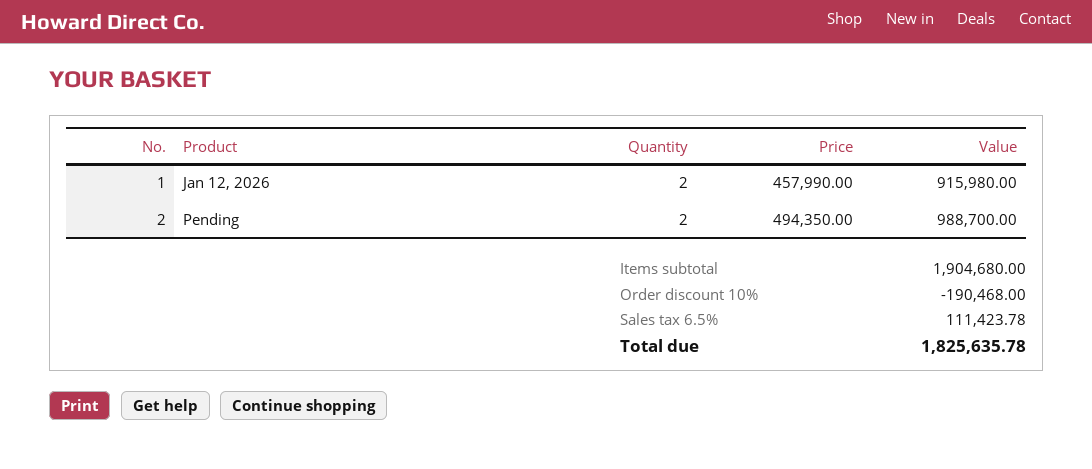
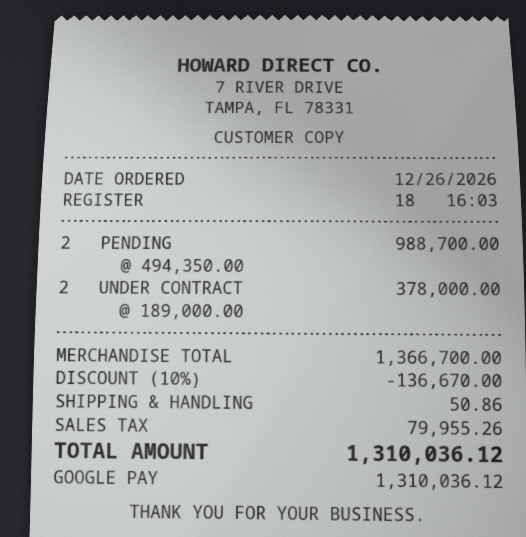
Jan 12, 2026: 2 x 457990.00 = 915980.00 -> none
UNDER CONTRACT: none -> 2 x 189000.00 = 378000.00
subtotal: 1904680.00 -> 1366700.00
discount: 10% = 190468.00 -> 10% = 136670.00
shipping: none -> 50.86
tax: 111423.78 -> 79955.26
total: 1825635.78 -> 1310036.12

